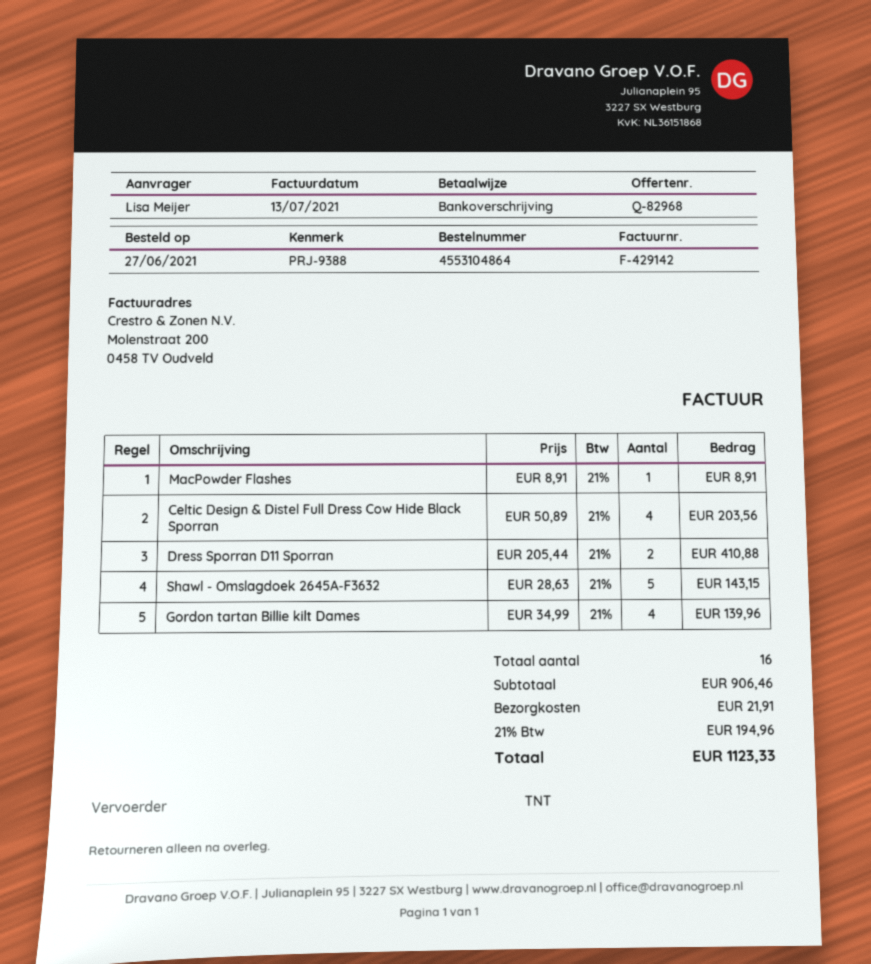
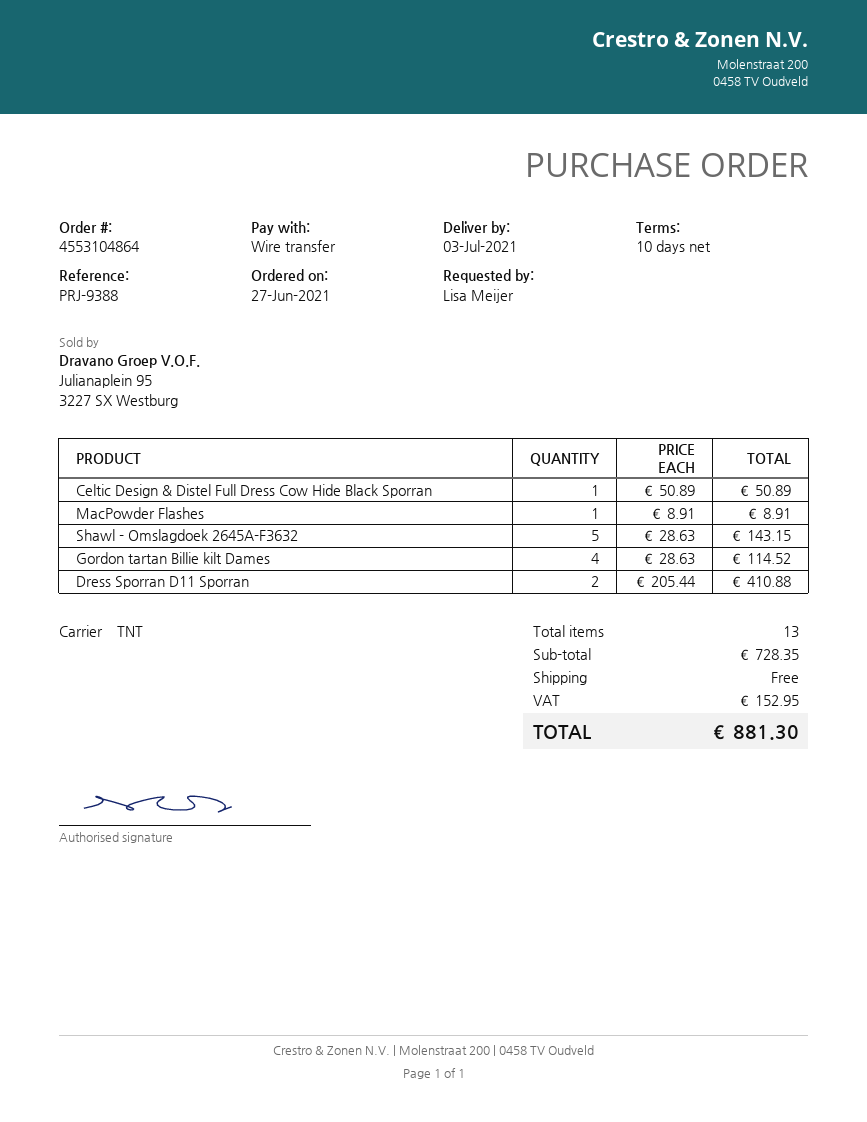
Celtic Design & Distel Full Dress Cow Hide Black Sporran: 4 x 50.89 = 203.56 -> 1 x 50.89 = 50.89
Gordon tartan Billie kilt Dames: 4 x 34.99 = 139.96 -> 4 x 28.63 = 114.52
total quantity: 16 -> 13
subtotal: 906.46 -> 728.35
shipping: 21.91 -> 0.00
tax: 194.96 -> 152.95
total: 1123.33 -> 881.30

